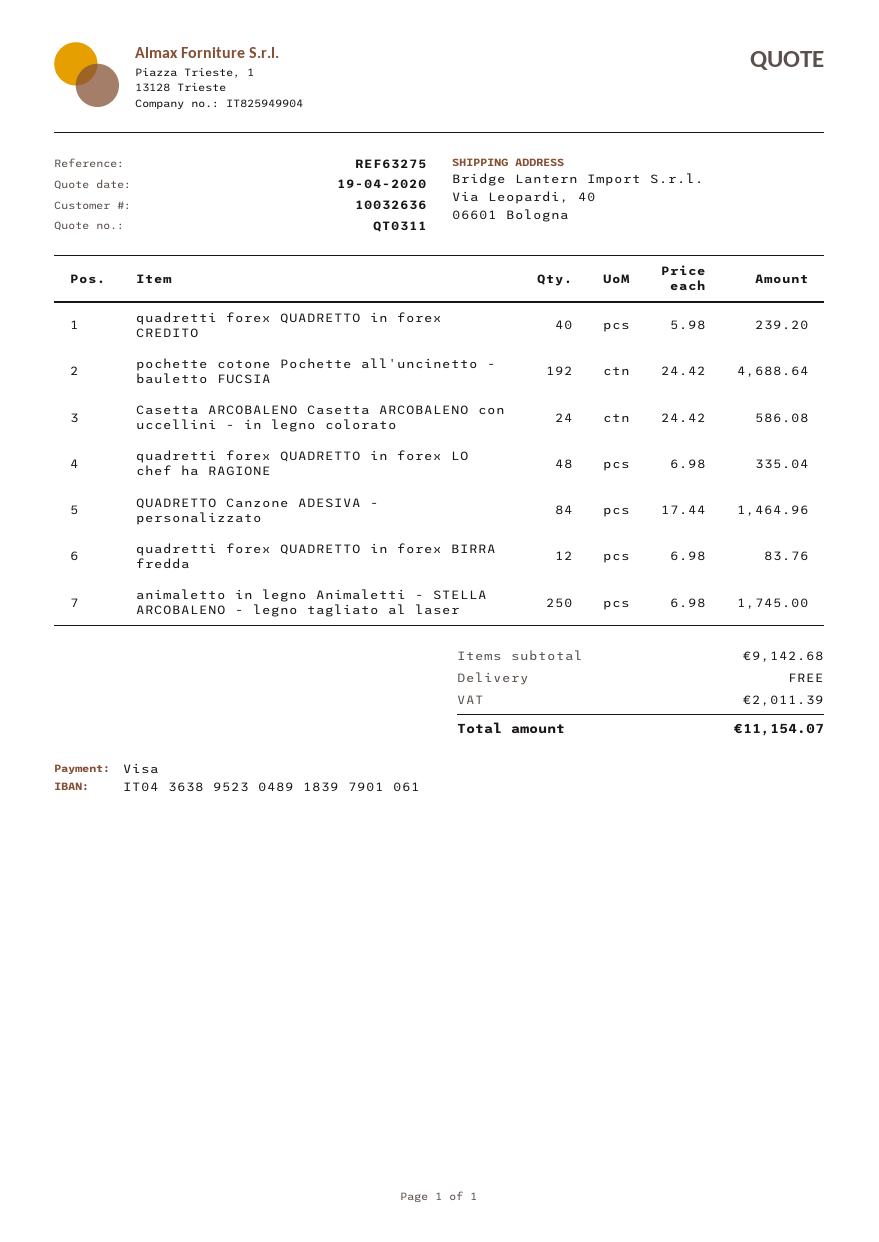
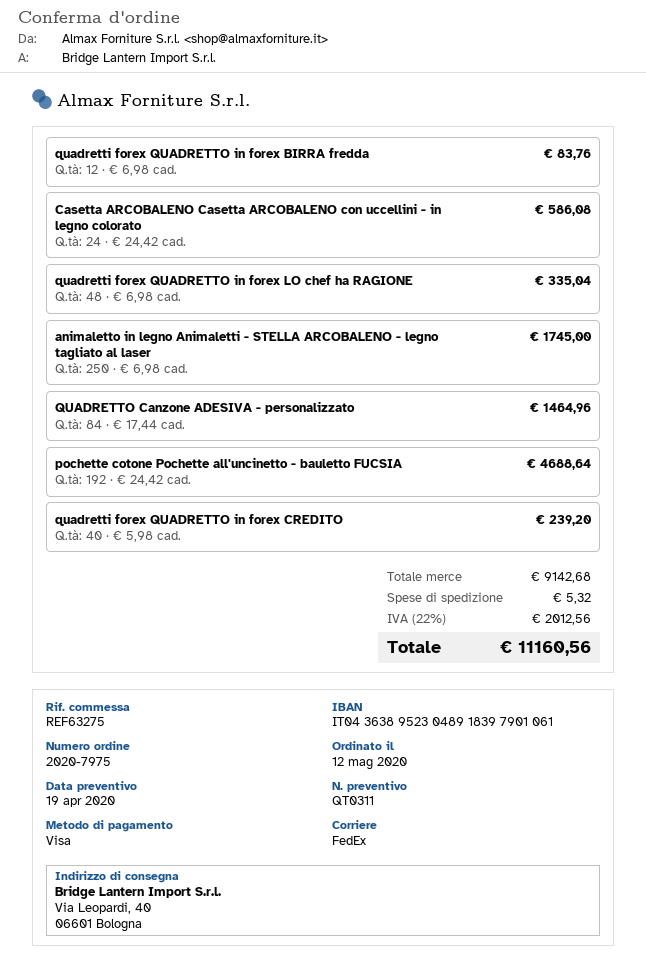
shipping: 0.00 -> 5.32
tax: 2011.39 -> 2012.56
total: 11154.07 -> 11160.56

